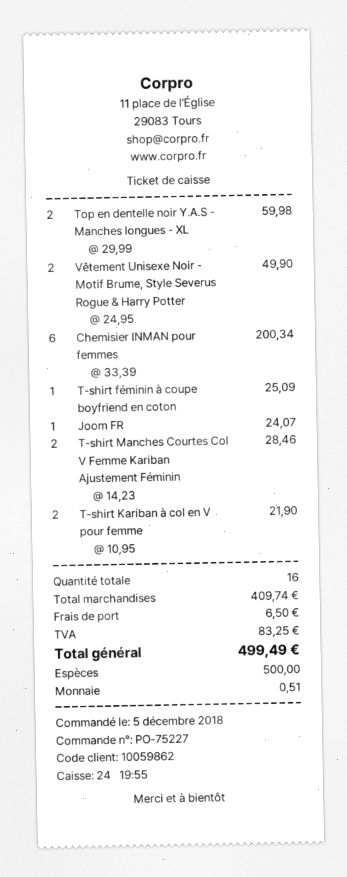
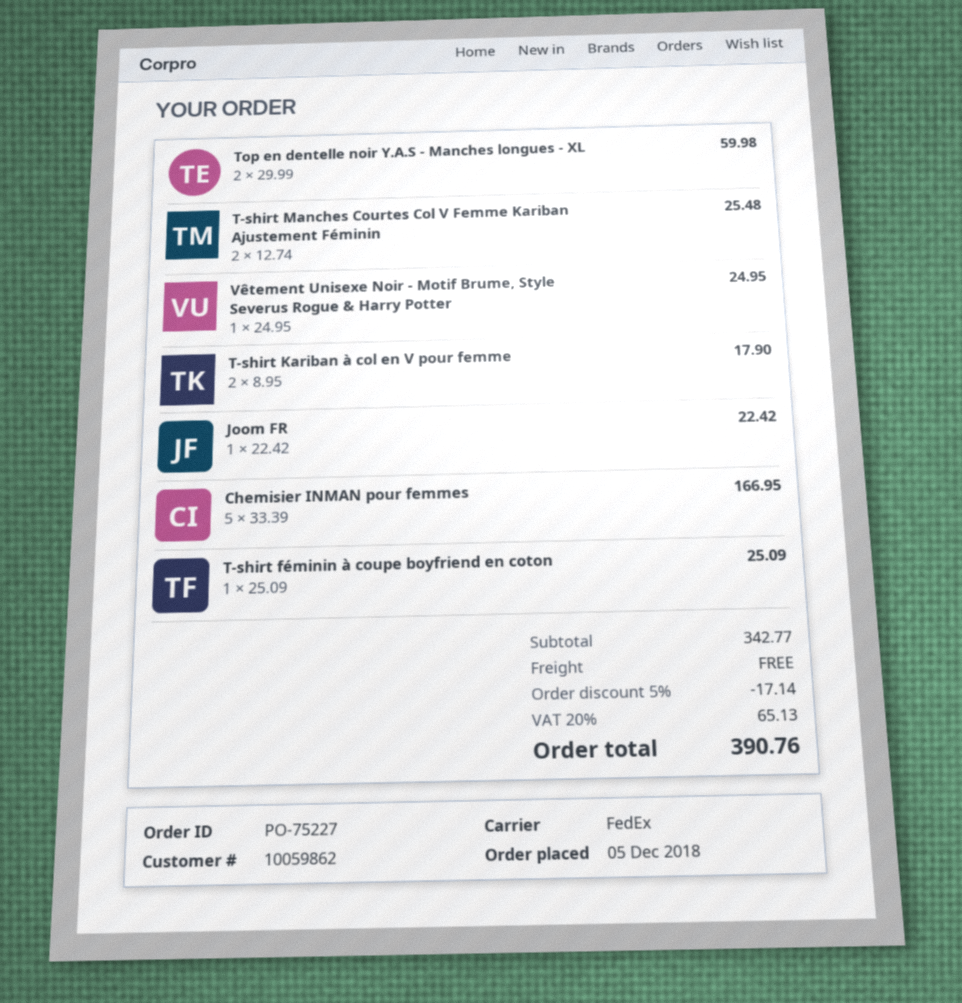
Vêtement Unisexe Noir - Motif Brume, Style Severus Rogue & Harry Potter: 2 x 24.95 = 49.90 -> 1 x 24.95 = 24.95
Chemisier INMAN pour femmes: 6 x 33.39 = 200.34 -> 5 x 33.39 = 166.95
Joom FR: 1 x 24.07 = 24.07 -> 1 x 22.42 = 22.42
T-shirt Manches Courtes Col V Femme Kariban Ajustement Féminin: 2 x 14.23 = 28.46 -> 2 x 12.74 = 25.48
T-shirt Kariban à col en V pour femme: 2 x 10.95 = 21.90 -> 2 x 8.95 = 17.90
subtotal: 409.74 -> 342.77
discount: none -> 5% = 17.14
shipping: 6.50 -> 0.00
tax: 83.25 -> 65.13
total: 499.49 -> 390.76

